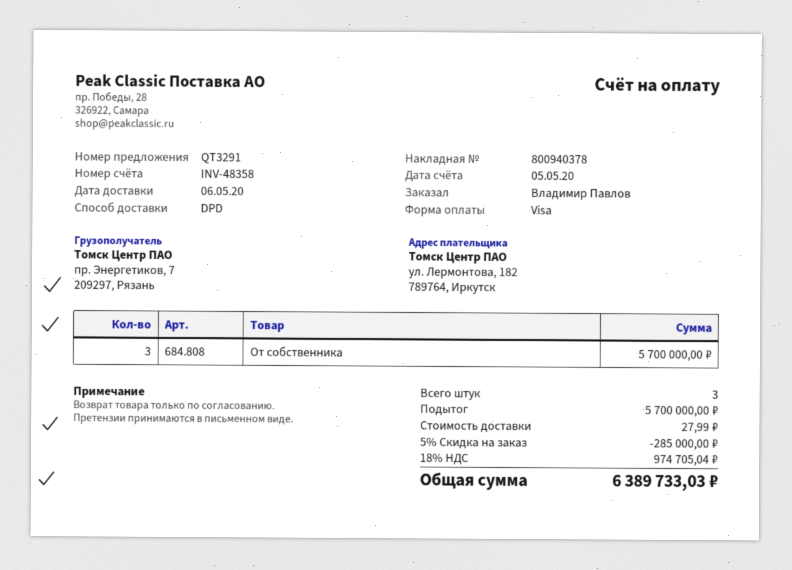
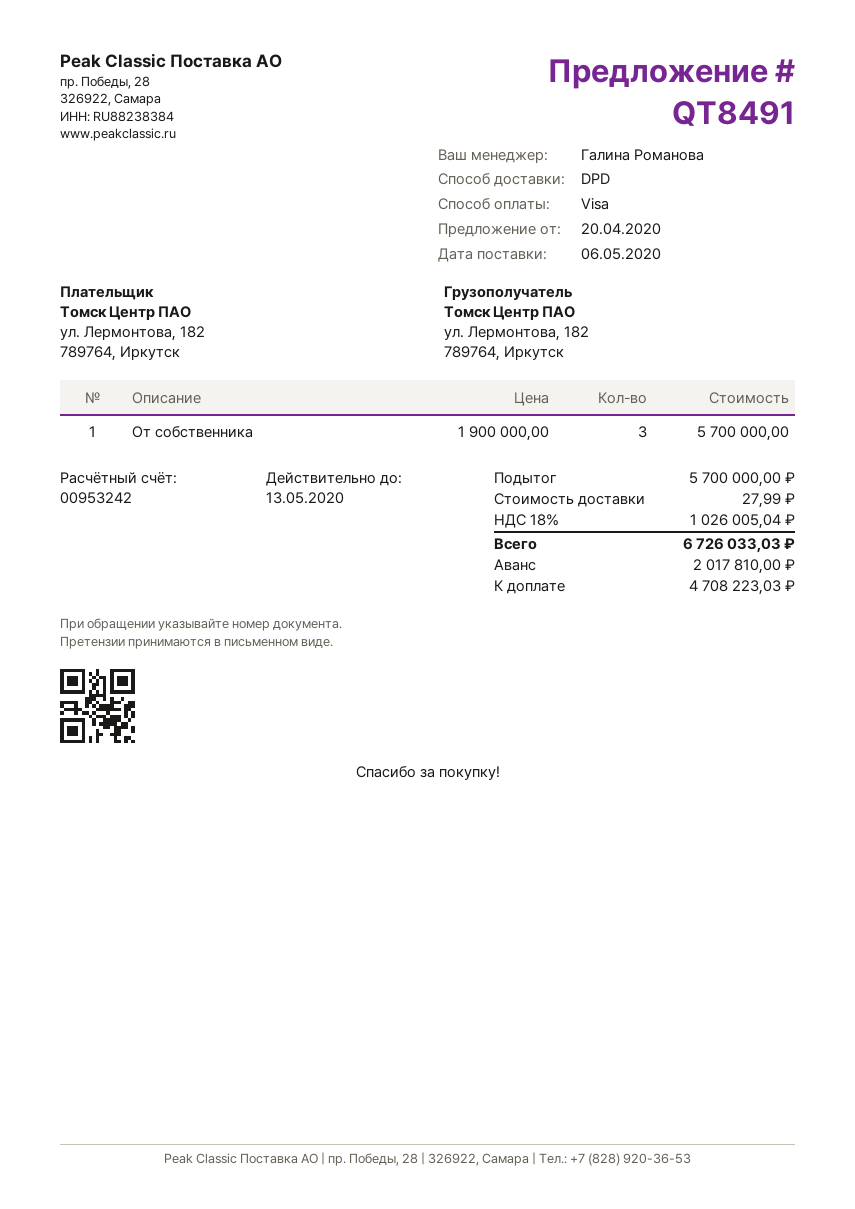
quote number: QT3291 -> QT8491
ship to: пр. Энергетиков, 7, 209297, Рязань -> ул. Лермонтова, 182, 789764, Иркутск
discount: 5% = 285000.00 -> none
tax: 18% = 974705.04 -> 18% = 1026005.04
total: 6389733.03 -> 6726033.03

